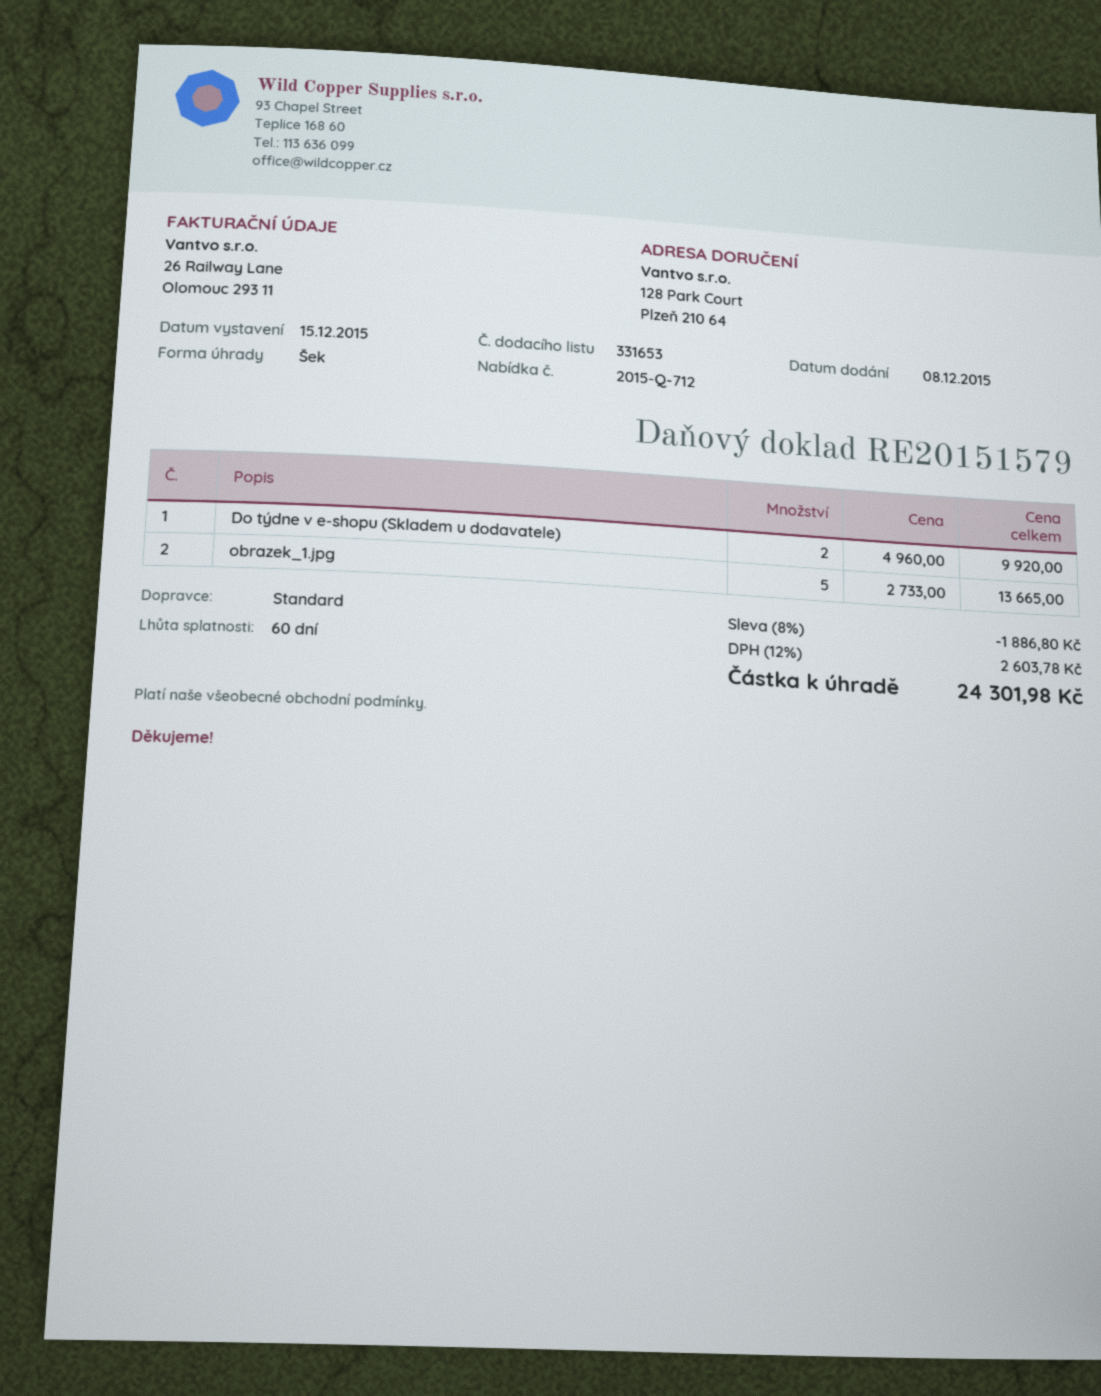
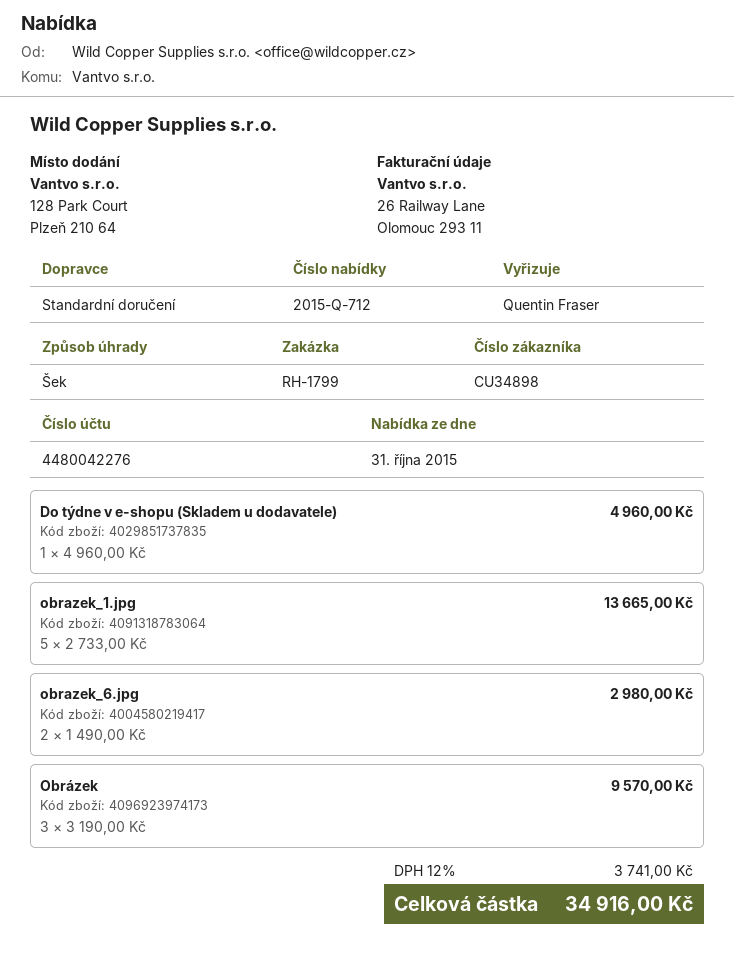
Do týdne v e-shopu (Skladem u dodavatele): 2 x 4960.00 = 9920.00 -> 1 x 4960.00 = 4960.00
obrazek_6.jpg: none -> 2 x 1490.00 = 2980.00
Obrázek: none -> 3 x 3190.00 = 9570.00
discount: 8% = 1886.80 -> none
tax: 12% = 2603.78 -> 12% = 3741.00
total: 24301.98 -> 34916.00

